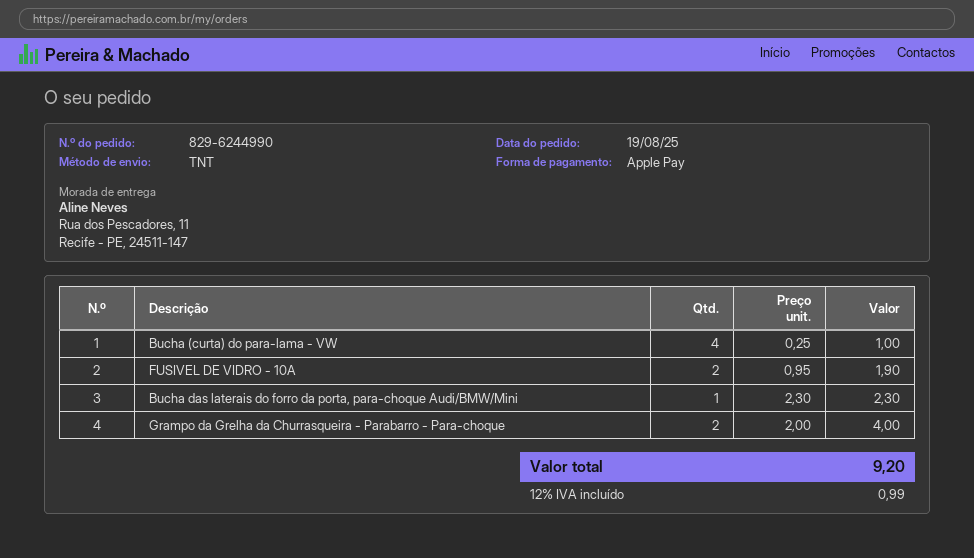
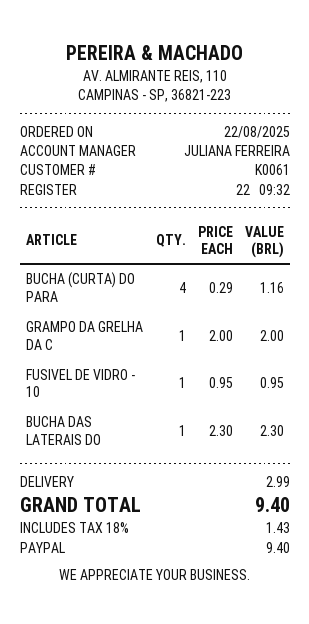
order date: 2025-08-19 -> 2025-08-22
payment method: Apple Pay -> PayPal
Bucha (curta) do para-lama - VW: 4 x 0.25 = 1.00 -> 4 x 0.29 = 1.16
FUSIVEL DE VIDRO - 10A: 2 x 0.95 = 1.90 -> 1 x 0.95 = 0.95
Grampo da Grelha da Churrasqueira - Parabarro - Para-choque: 2 x 2.00 = 4.00 -> 1 x 2.00 = 2.00
shipping: none -> 2.99
tax: 12% = 0.99 -> 18% = 1.43
total: 9.20 -> 9.40

